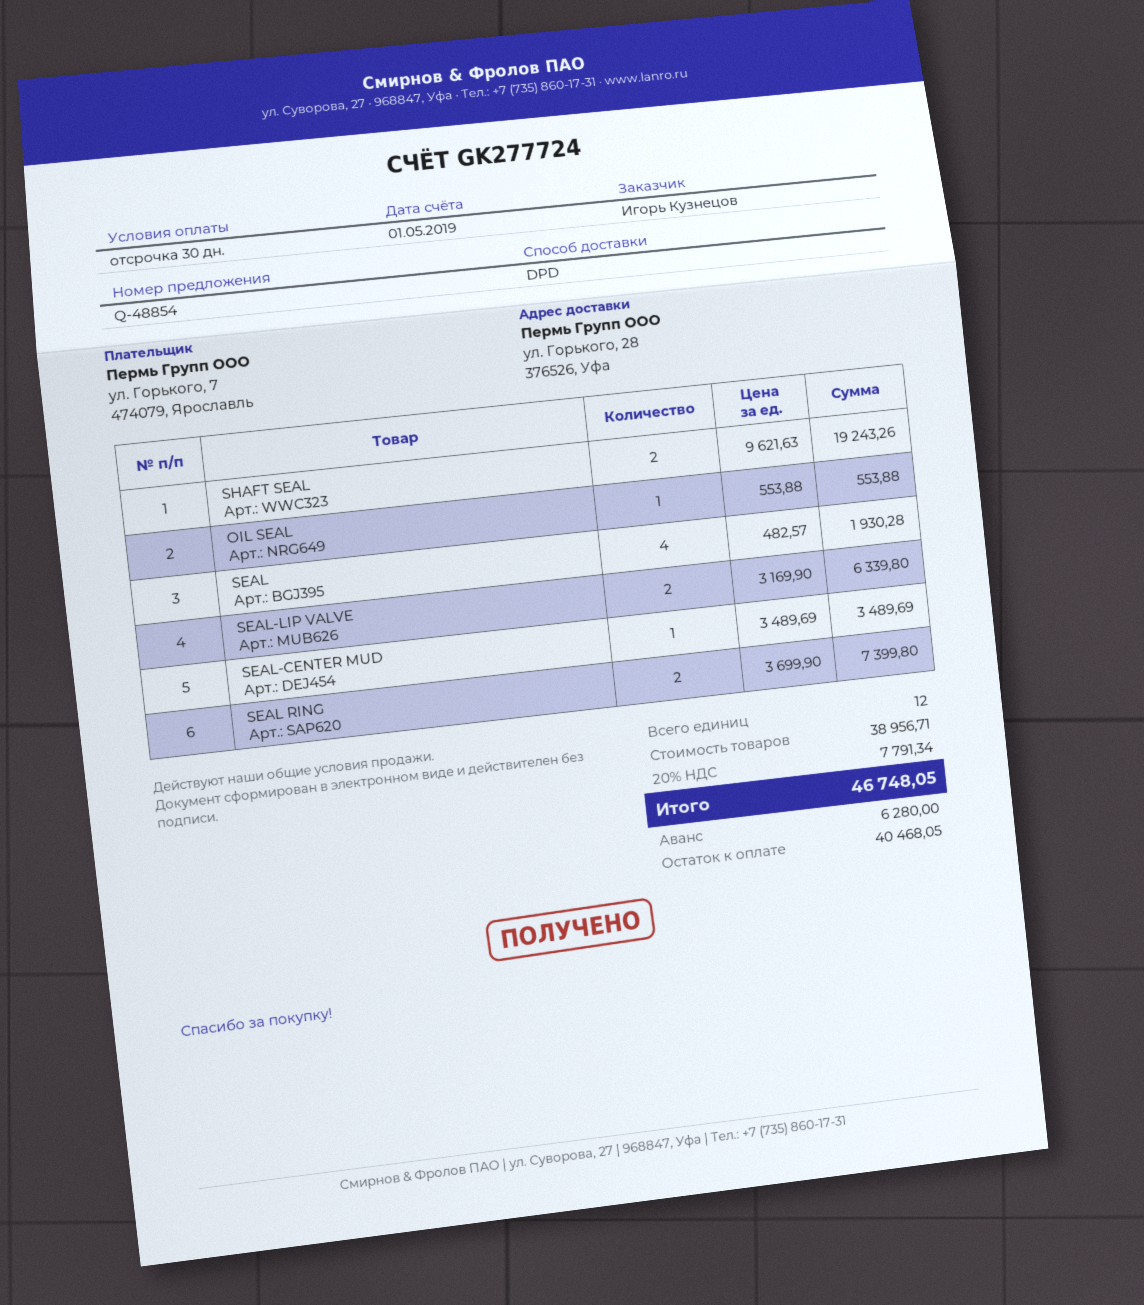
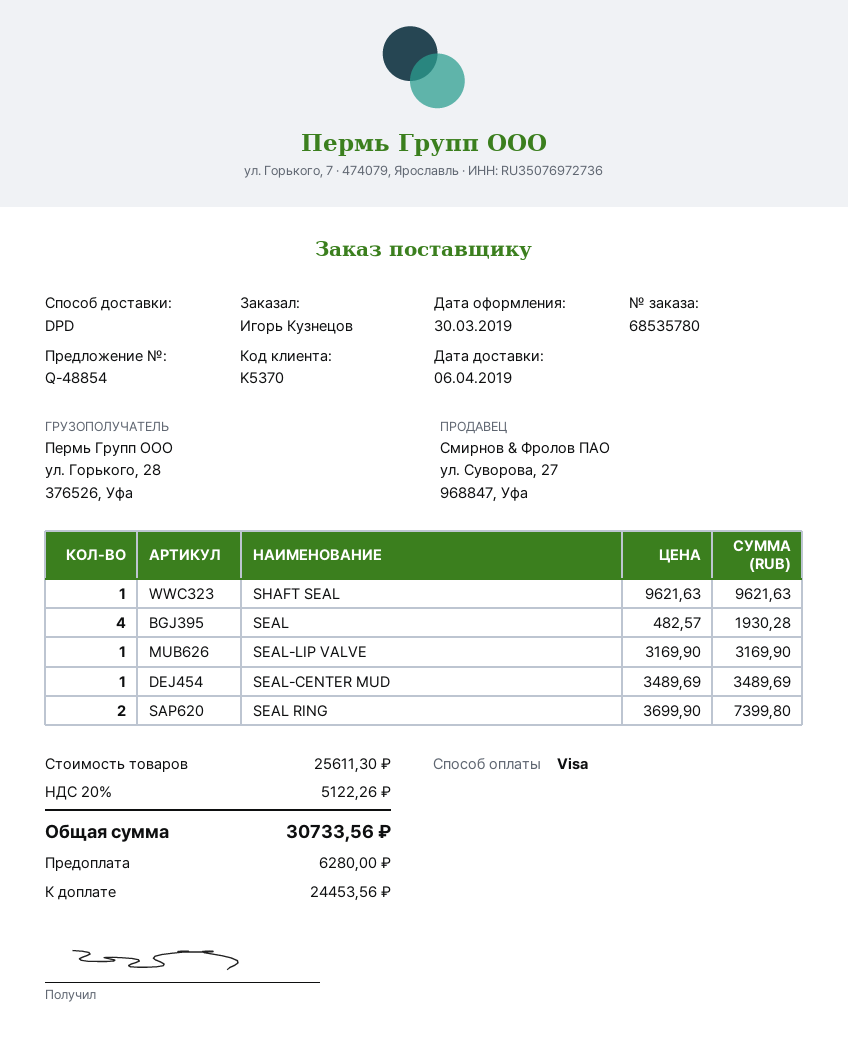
SHAFT SEAL: 2 x 9621.63 = 19243.26 -> 1 x 9621.63 = 9621.63
OIL SEAL: 1 x 553.88 = 553.88 -> none
SEAL-LIP VALVE: 2 x 3169.90 = 6339.80 -> 1 x 3169.90 = 3169.90
subtotal: 38956.71 -> 25611.30
tax: 20% = 7791.34 -> 20% = 5122.26
total: 46748.05 -> 30733.56
balance: 40468.05 -> 24453.56

